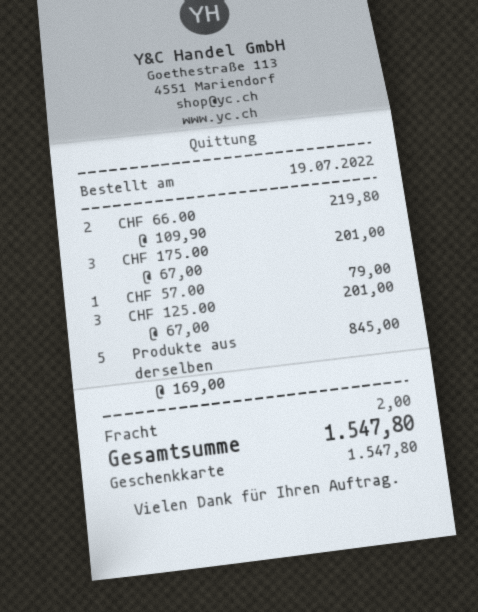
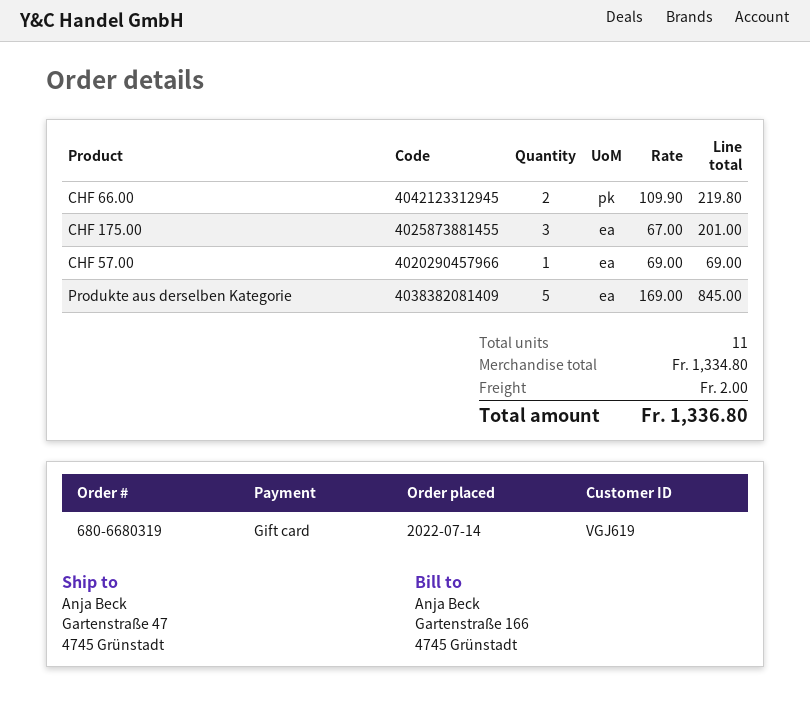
order date: 2022-07-19 -> 2022-07-14
CHF 57.00: 1 x 79.00 = 79.00 -> 1 x 69.00 = 69.00
CHF 125.00: 3 x 67.00 = 201.00 -> none
total: 1547.80 -> 1336.80

